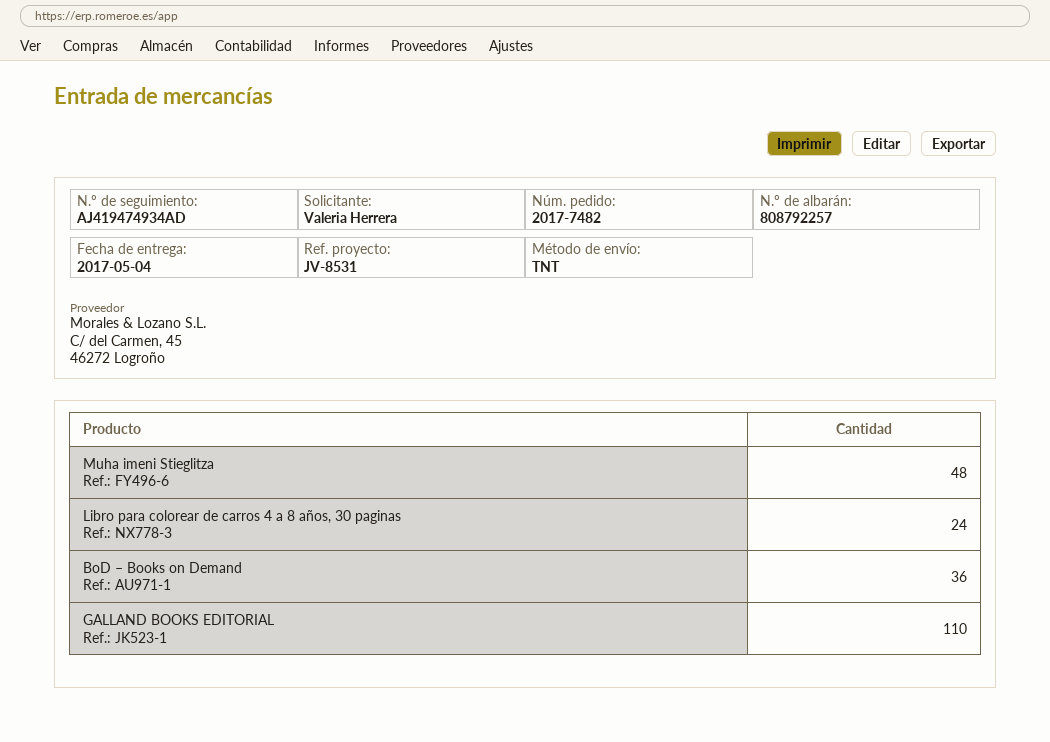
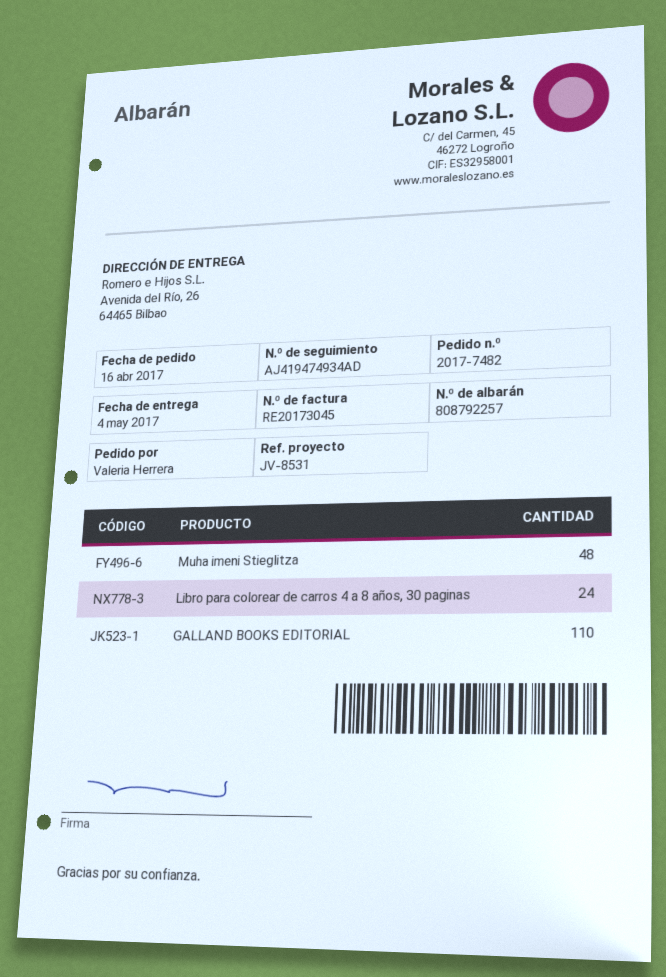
BoD – Books on Demand: 36 -> none

